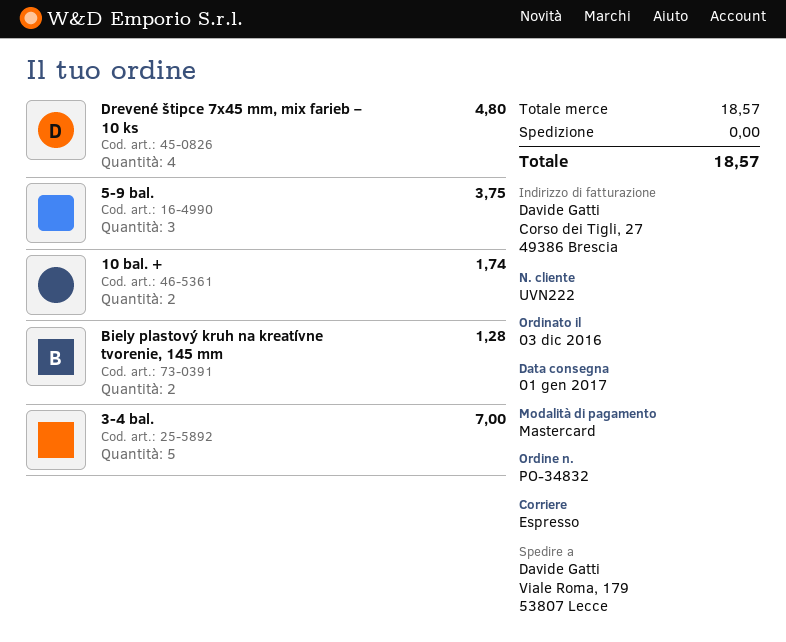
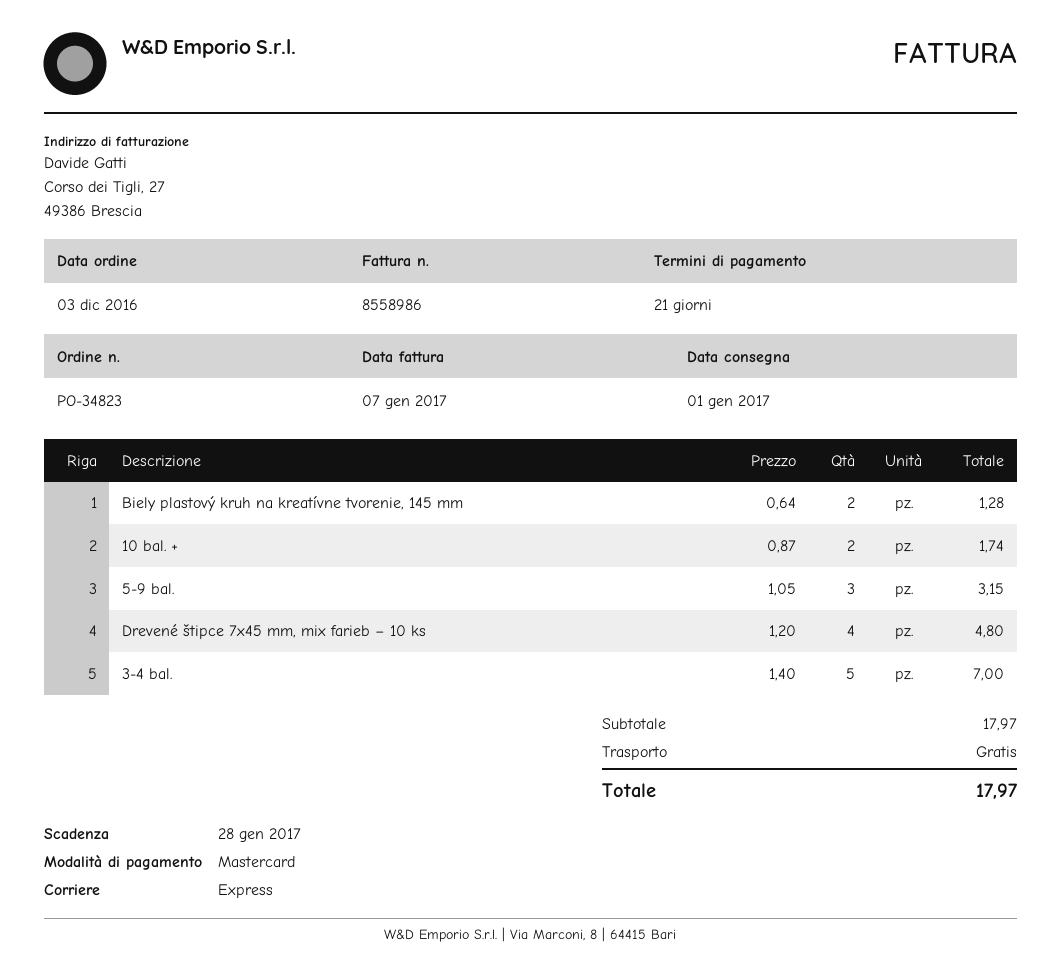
order number: PO-34832 -> PO-34823
5-9 bal.: 3 for 3.75 -> 3 for 3.15
subtotal: 18.57 -> 17.97
total: 18.57 -> 17.97

